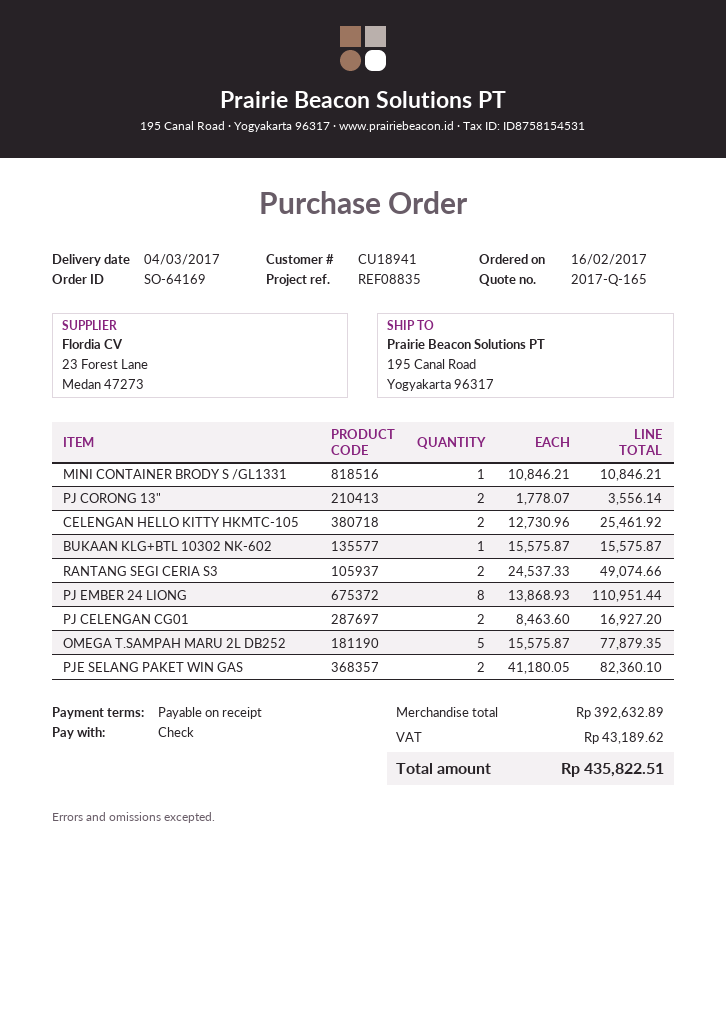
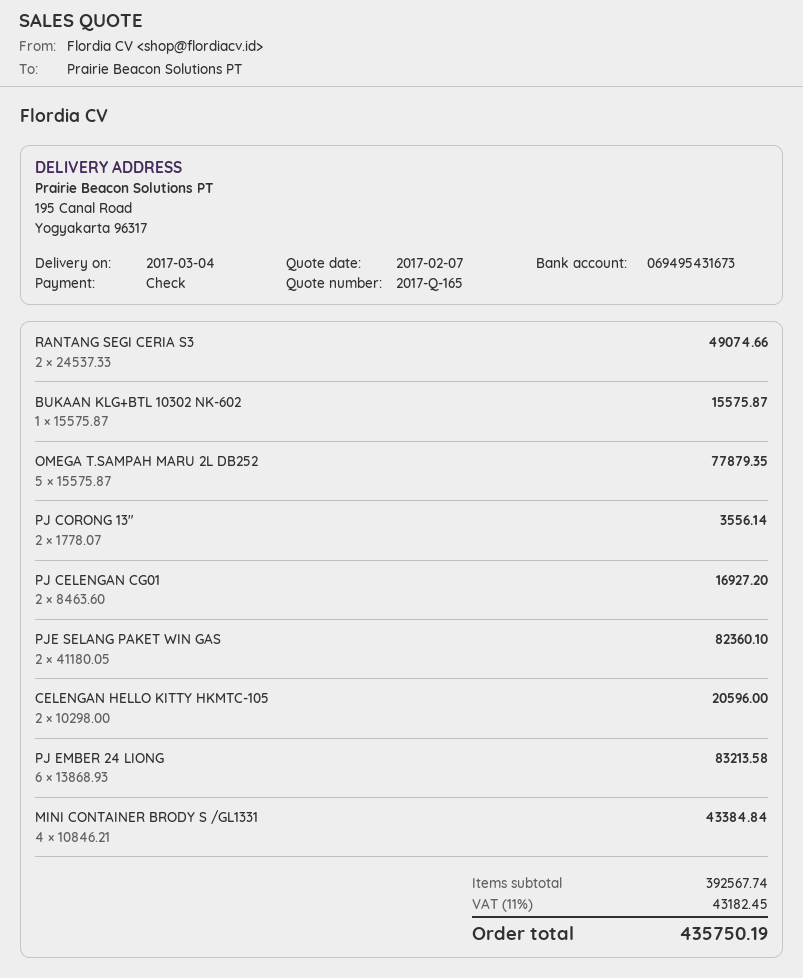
MINI CONTAINER BRODY S /GL1331: 1 x 10846.21 = 10846.21 -> 4 x 10846.21 = 43384.84
CELENGAN HELLO KITTY HKMTC-105: 2 x 12730.96 = 25461.92 -> 2 x 10298.00 = 20596.00
PJ EMBER 24 LIONG: 8 x 13868.93 = 110951.44 -> 6 x 13868.93 = 83213.58
subtotal: 392632.89 -> 392567.74
tax: 43189.62 -> 43182.45
total: 435822.51 -> 435750.19

